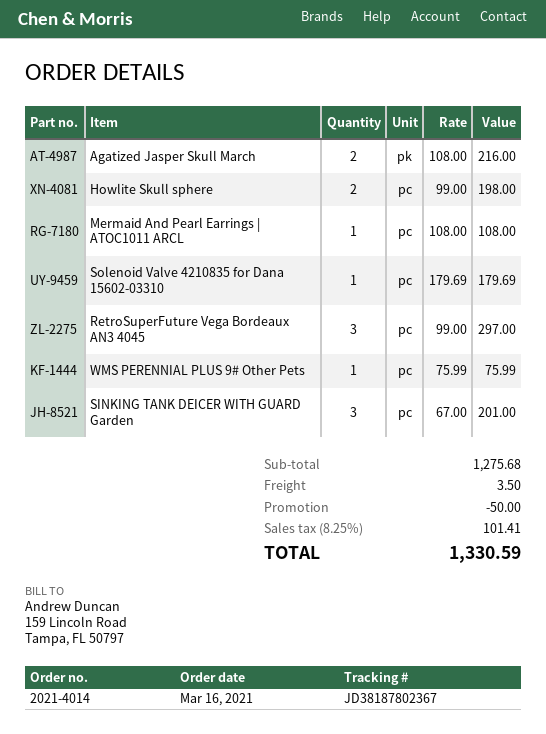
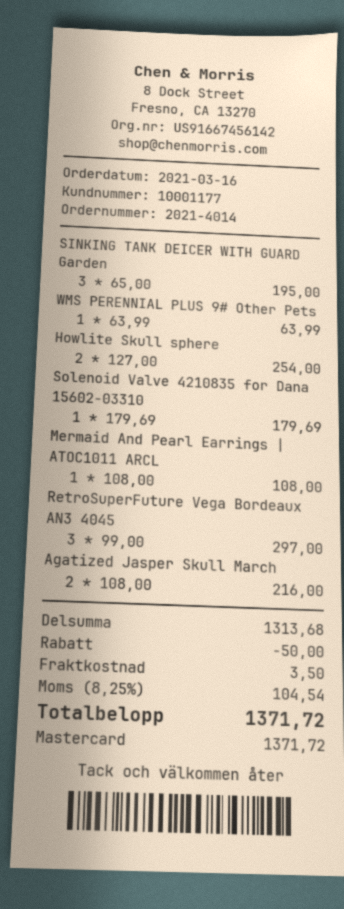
Howlite Skull sphere: 2 x 99.00 = 198.00 -> 2 x 127.00 = 254.00
WMS PERENNIAL PLUS 9# Other Pets: 1 x 75.99 = 75.99 -> 1 x 63.99 = 63.99
SINKING TANK DEICER WITH GUARD Garden: 3 x 67.00 = 201.00 -> 3 x 65.00 = 195.00
subtotal: 1275.68 -> 1313.68
tax: 8.25% = 101.41 -> 8.25% = 104.54
total: 1330.59 -> 1371.72

